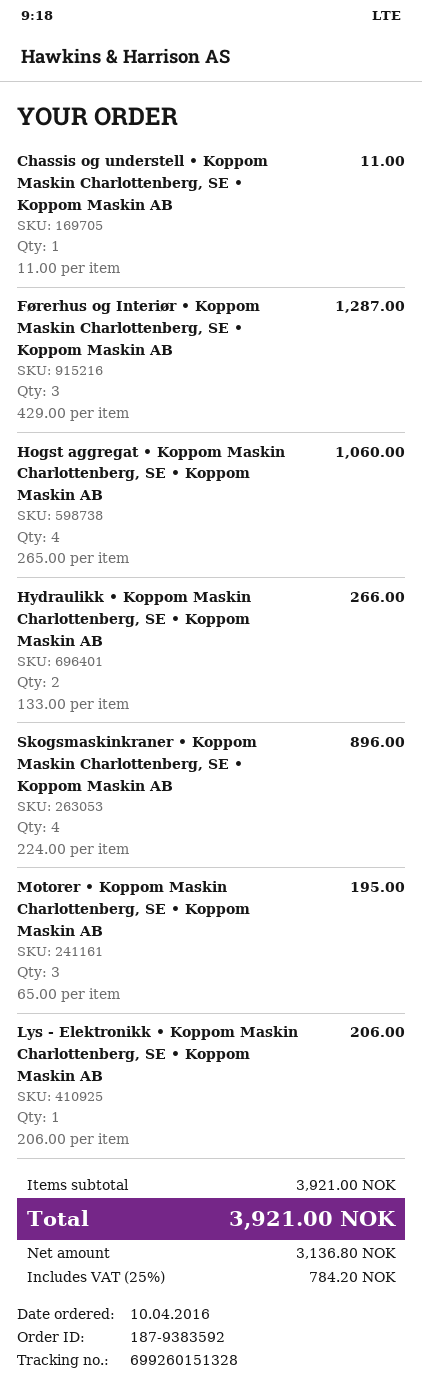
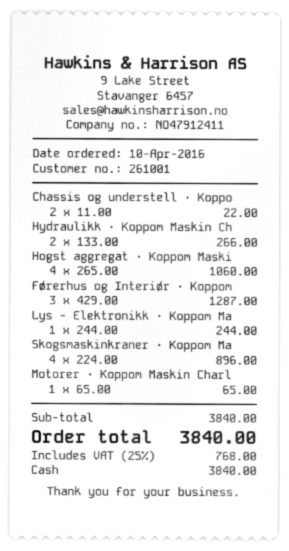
Chassis og understell • Koppom Maskin Charlottenberg, SE • Koppom Maskin AB: 1 x 11.00 = 11.00 -> 2 x 11.00 = 22.00
Motorer • Koppom Maskin Charlottenberg, SE • Koppom Maskin AB: 3 x 65.00 = 195.00 -> 1 x 65.00 = 65.00
Lys - Elektronikk • Koppom Maskin Charlottenberg, SE • Koppom Maskin AB: 1 x 206.00 = 206.00 -> 1 x 244.00 = 244.00
subtotal: 3921.00 -> 3840.00
tax: 25% = 784.20 -> 25% = 768.00
total: 3921.00 -> 3840.00

